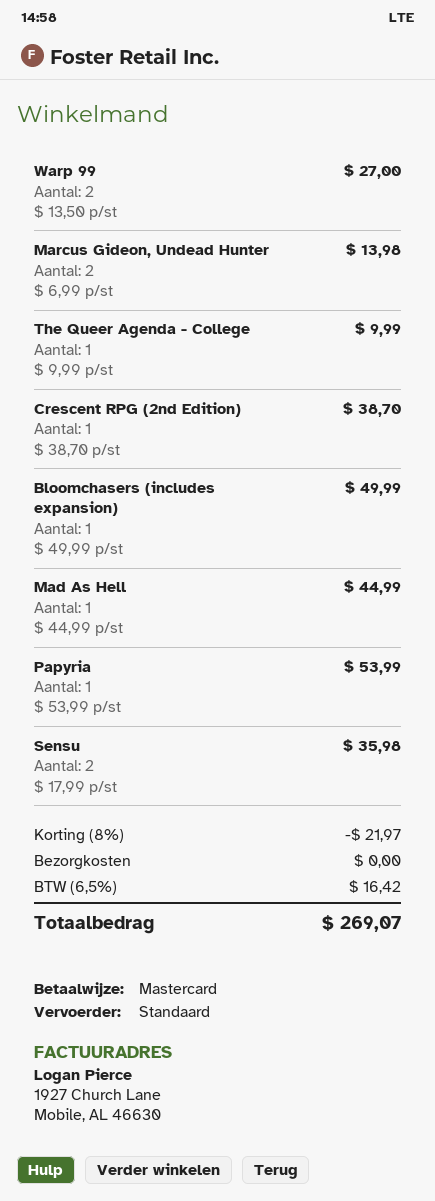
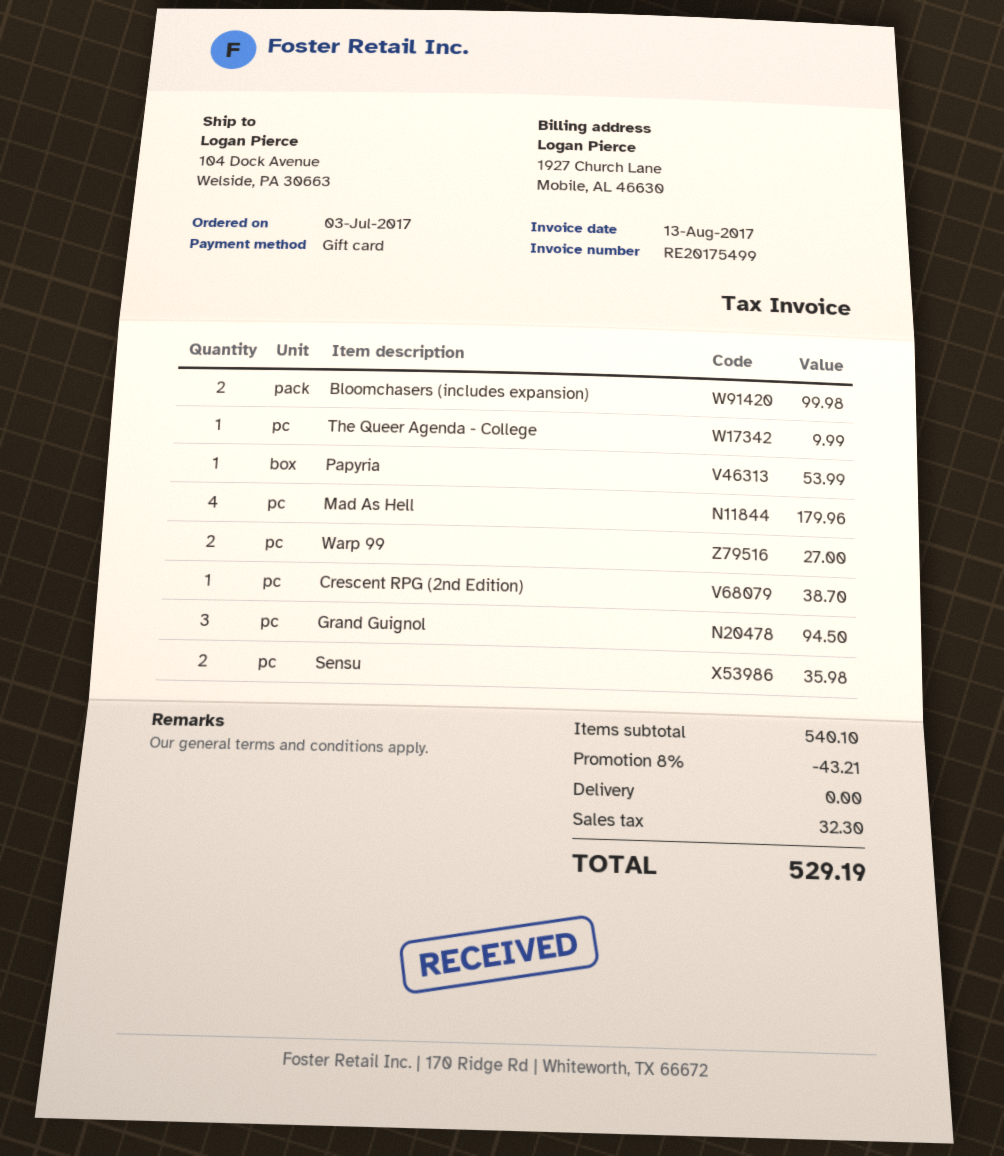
payment method: Mastercard -> gift card
Marcus Gideon, Undead Hunter: 2 for 13.98 -> none
Bloomchasers (includes expansion): 1 for 49.99 -> 2 for 99.98
Mad As Hell: 1 for 44.99 -> 4 for 179.96
Grand Guignol: none -> 3 for 94.50
discount: 8% = 21.97 -> 8% = 43.21
tax: 16.42 -> 32.30
total: 269.07 -> 529.19

